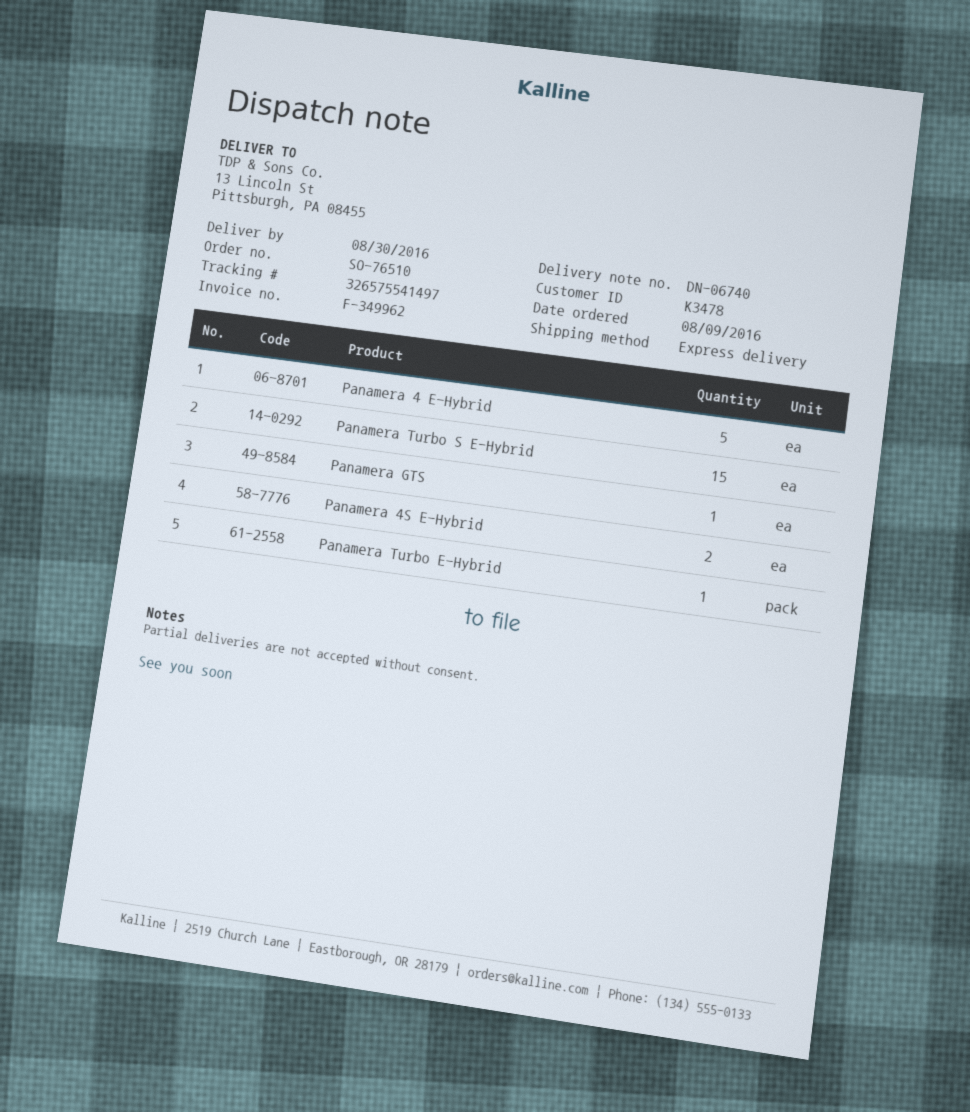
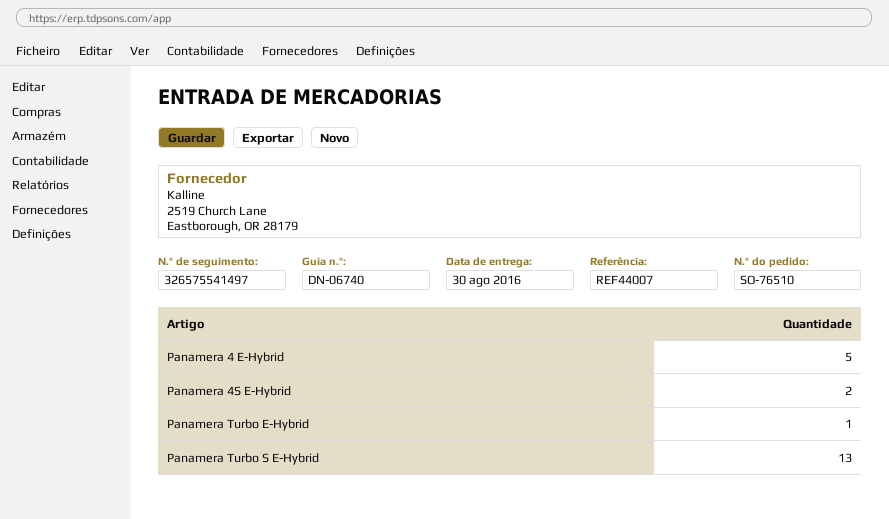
Panamera Turbo S E-Hybrid: 15 -> 13
Panamera GTS: 1 -> none

